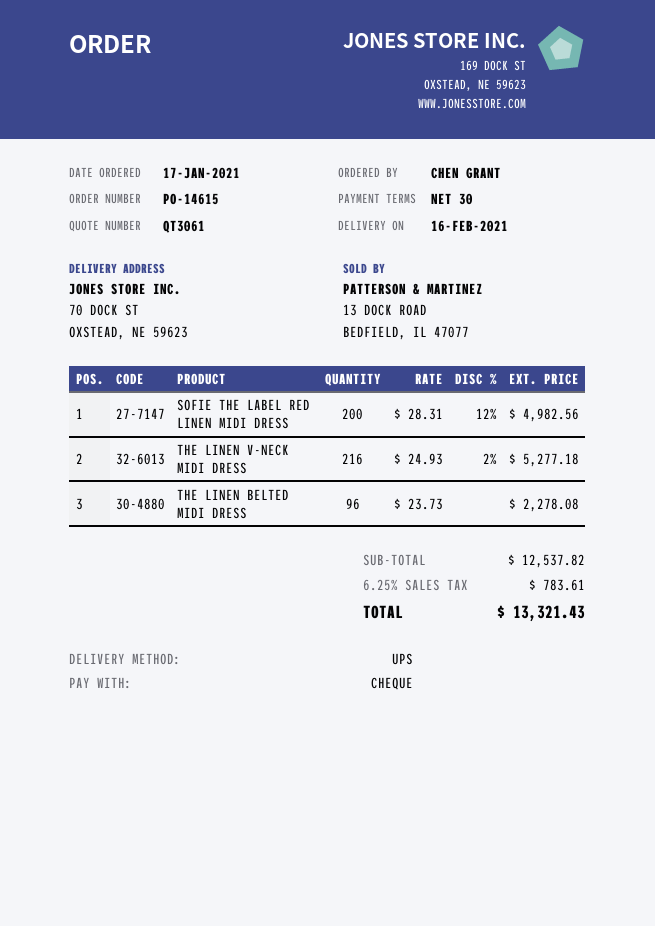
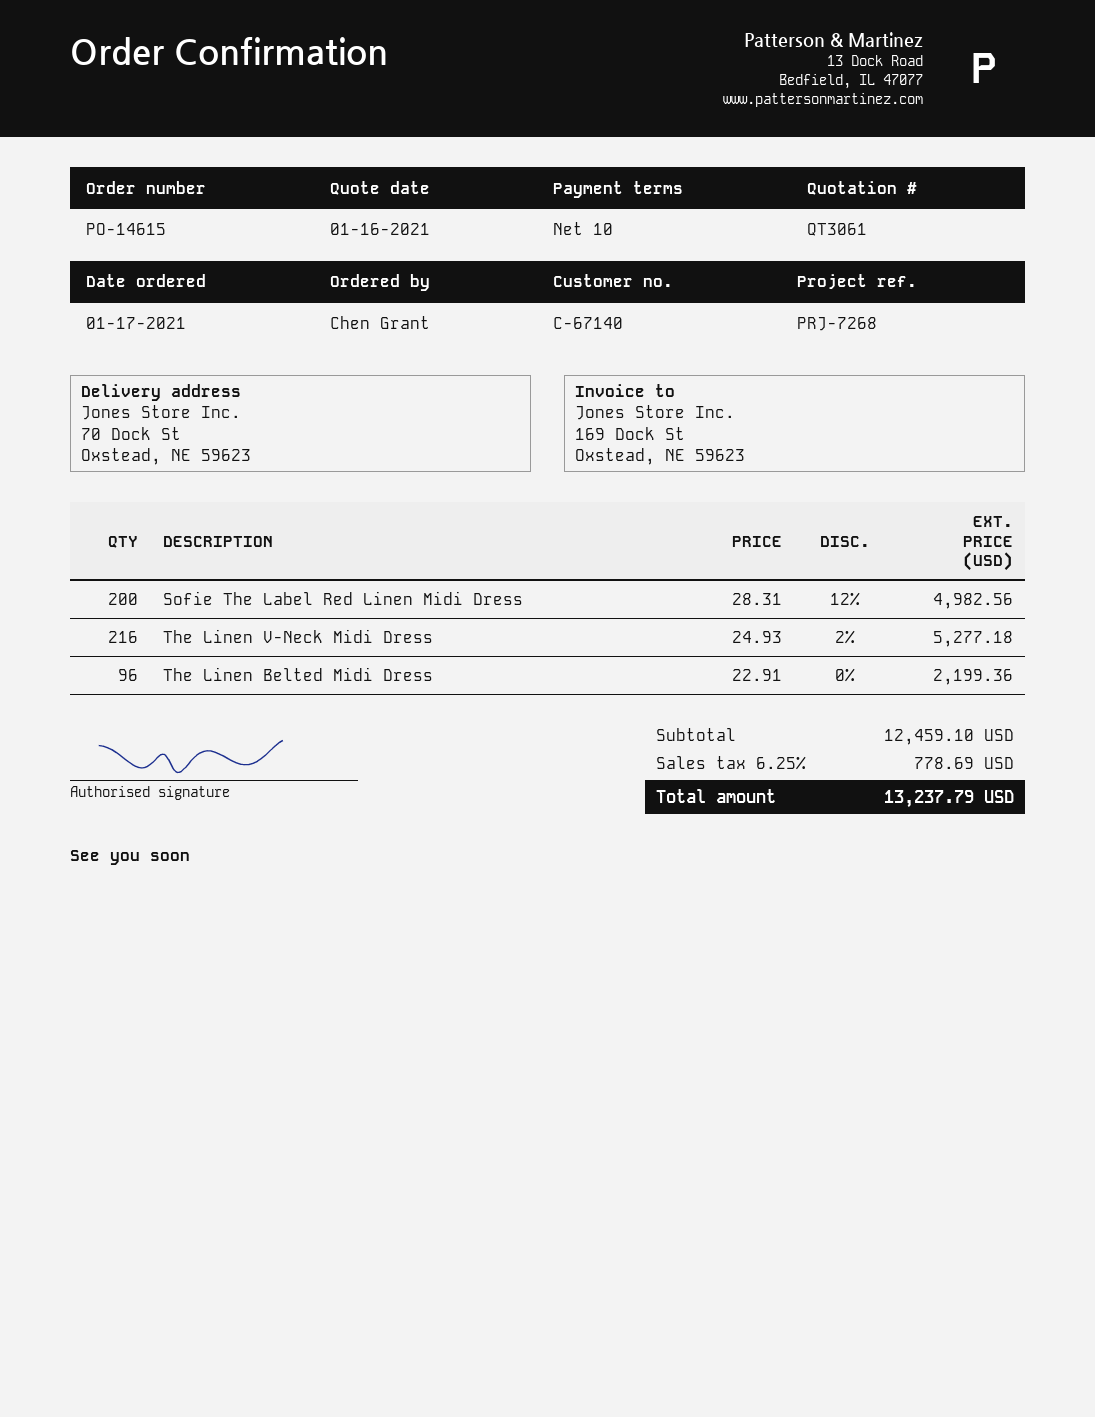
payment terms: 30 days -> 10 days
THE LINEN BELTED MIDI DRESS: 96 x 23.73 = 2278.08 -> 96 x 22.91 = 2199.36
subtotal: 12537.82 -> 12459.10
tax: 6.25% = 783.61 -> 6.25% = 778.69
total: 13321.43 -> 13237.79

